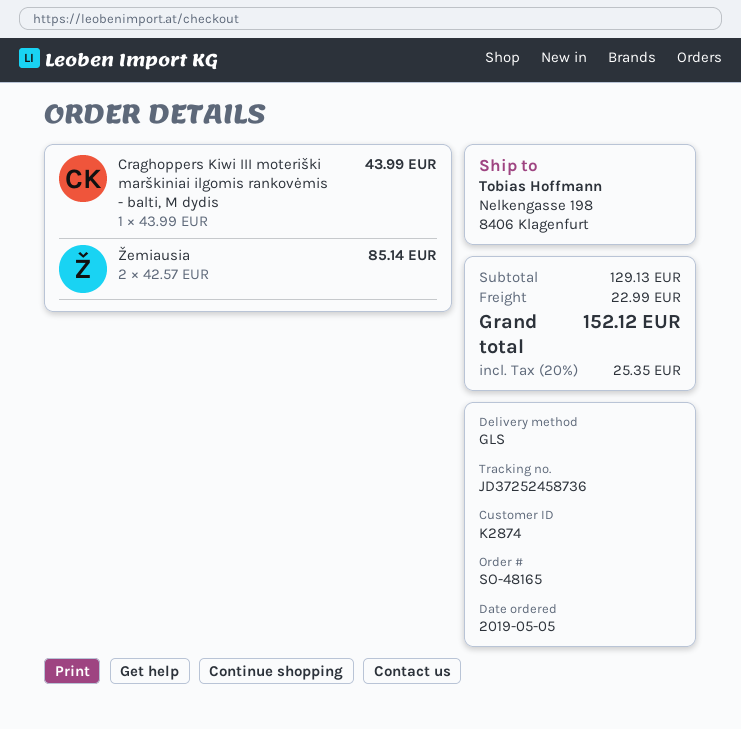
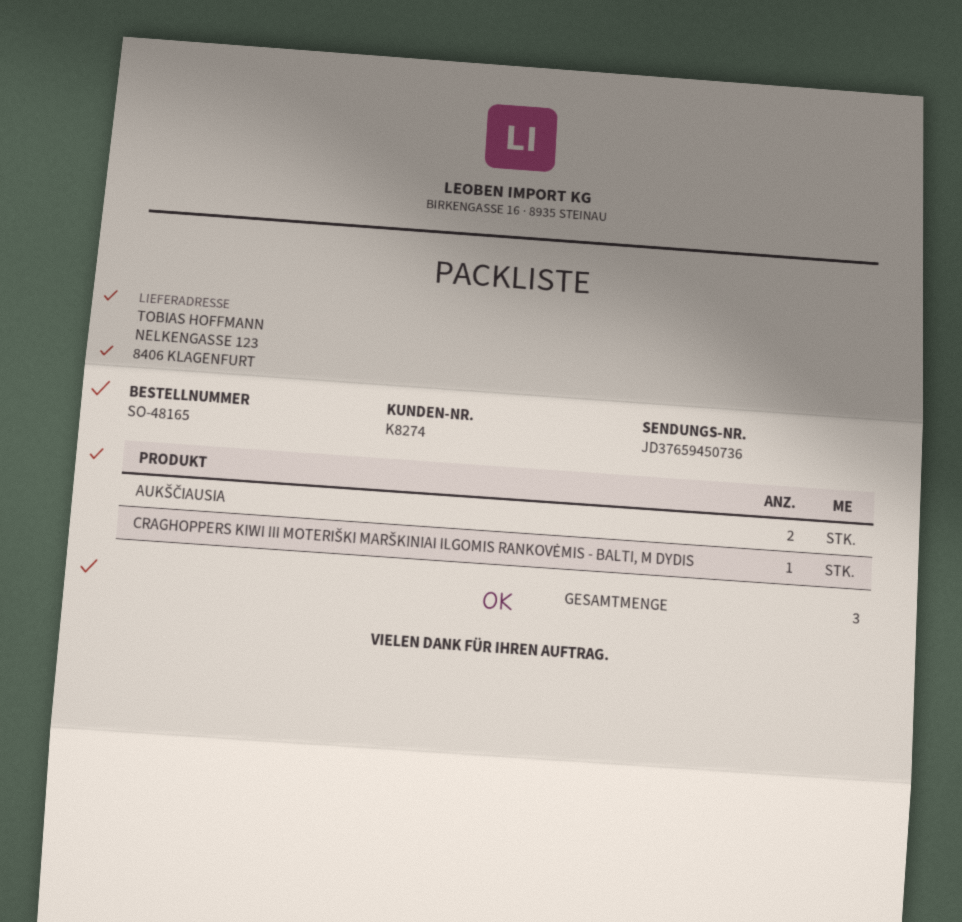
customer number: K2874 -> K8274
tracking number: JD37252458736 -> JD37659450736
ship to: Nelkengasse 198, 8406 Klagenfurt -> NELKENGASSE 123, 8406 KLAGENFURT
Žemiausia: 2 -> none
AUKŠČIAUSIA: none -> 2

